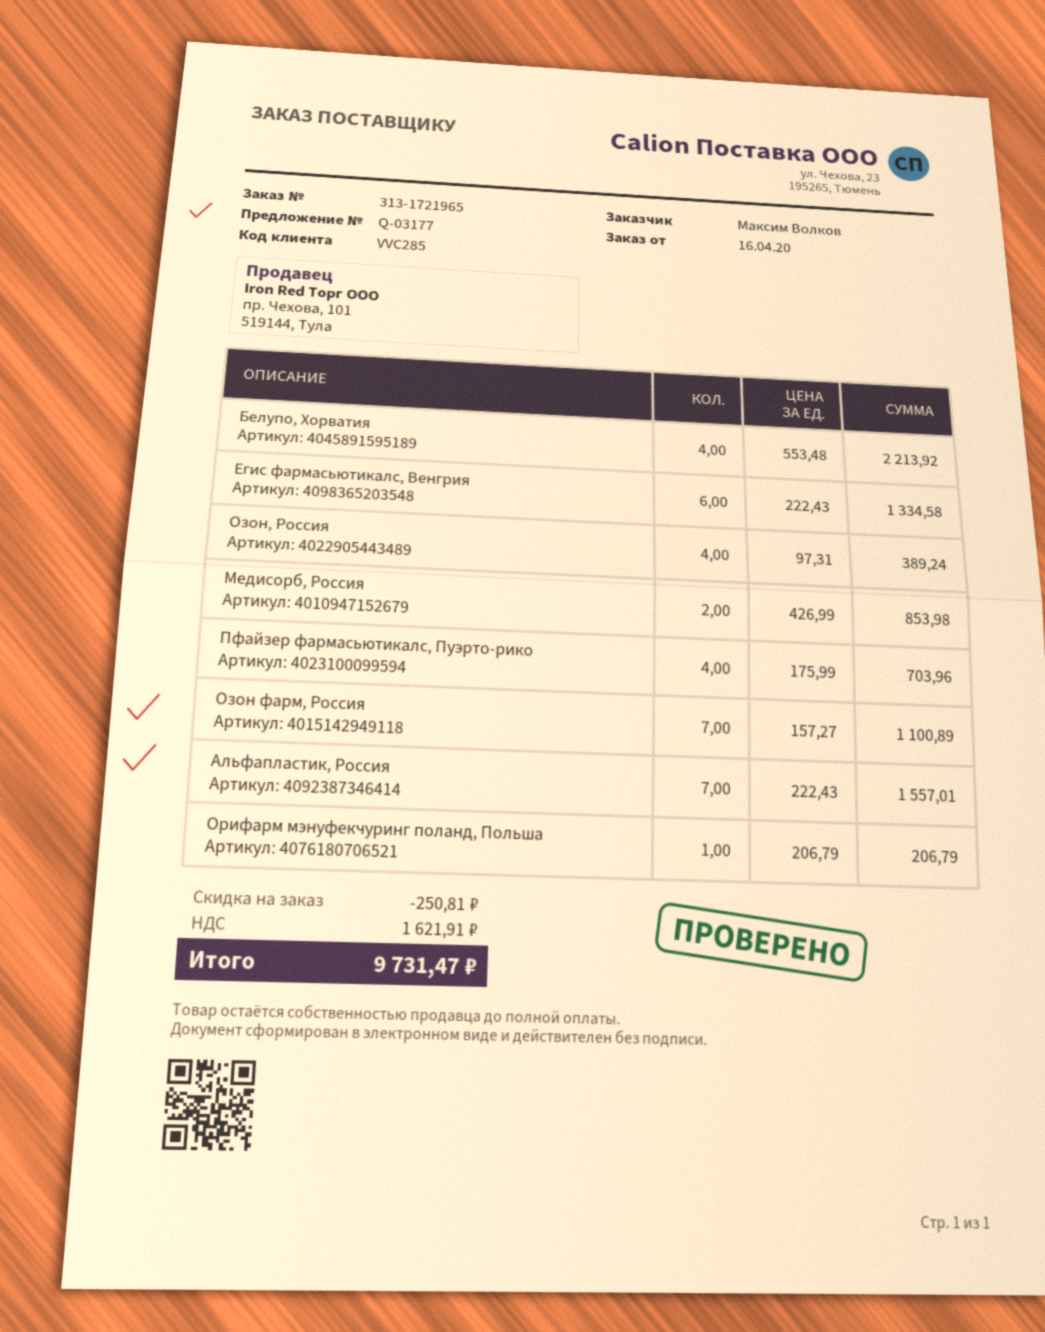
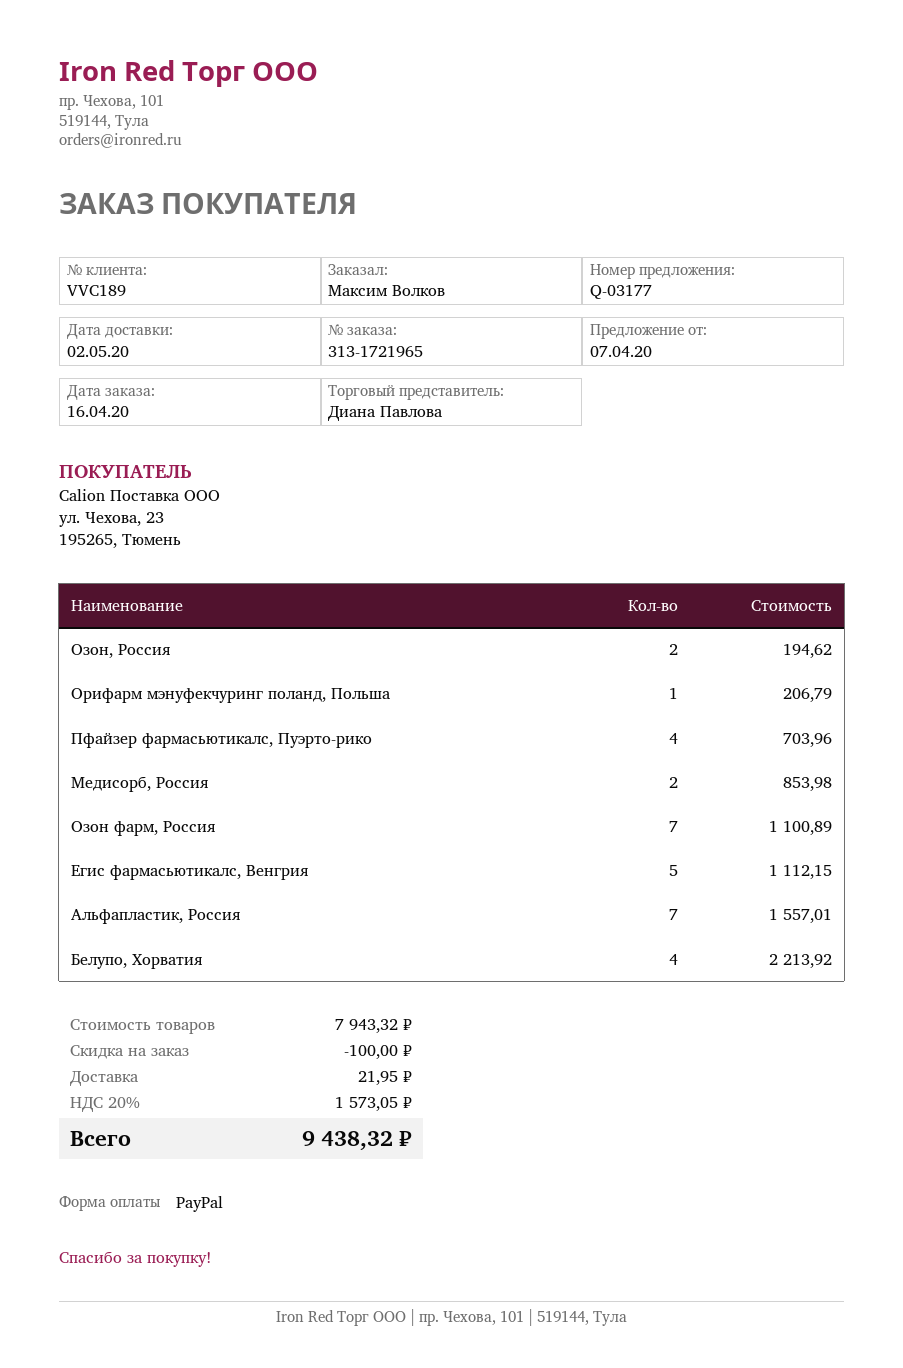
customer number: VVC285 -> VVC189
Егис фармасьютикалс, Венгрия: 6 for 1334.58 -> 5 for 1112.15
Озон, Россия: 4 for 389.24 -> 2 for 194.62
discount: 250.81 -> 100.00
shipping: none -> 21.95
tax: 1621.91 -> 1573.05
total: 9731.47 -> 9438.32

